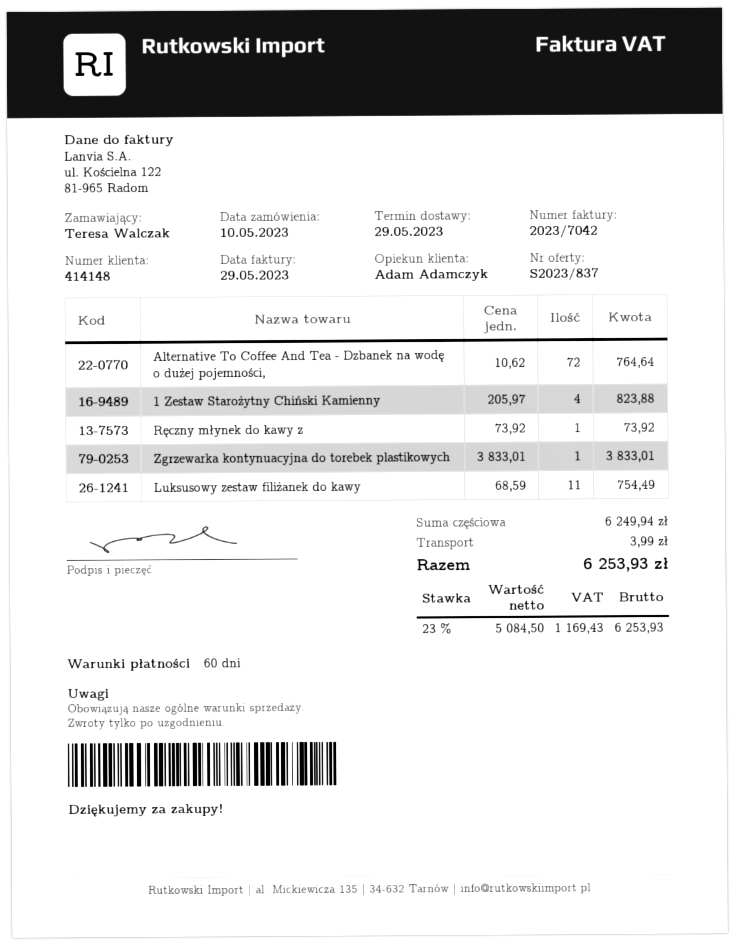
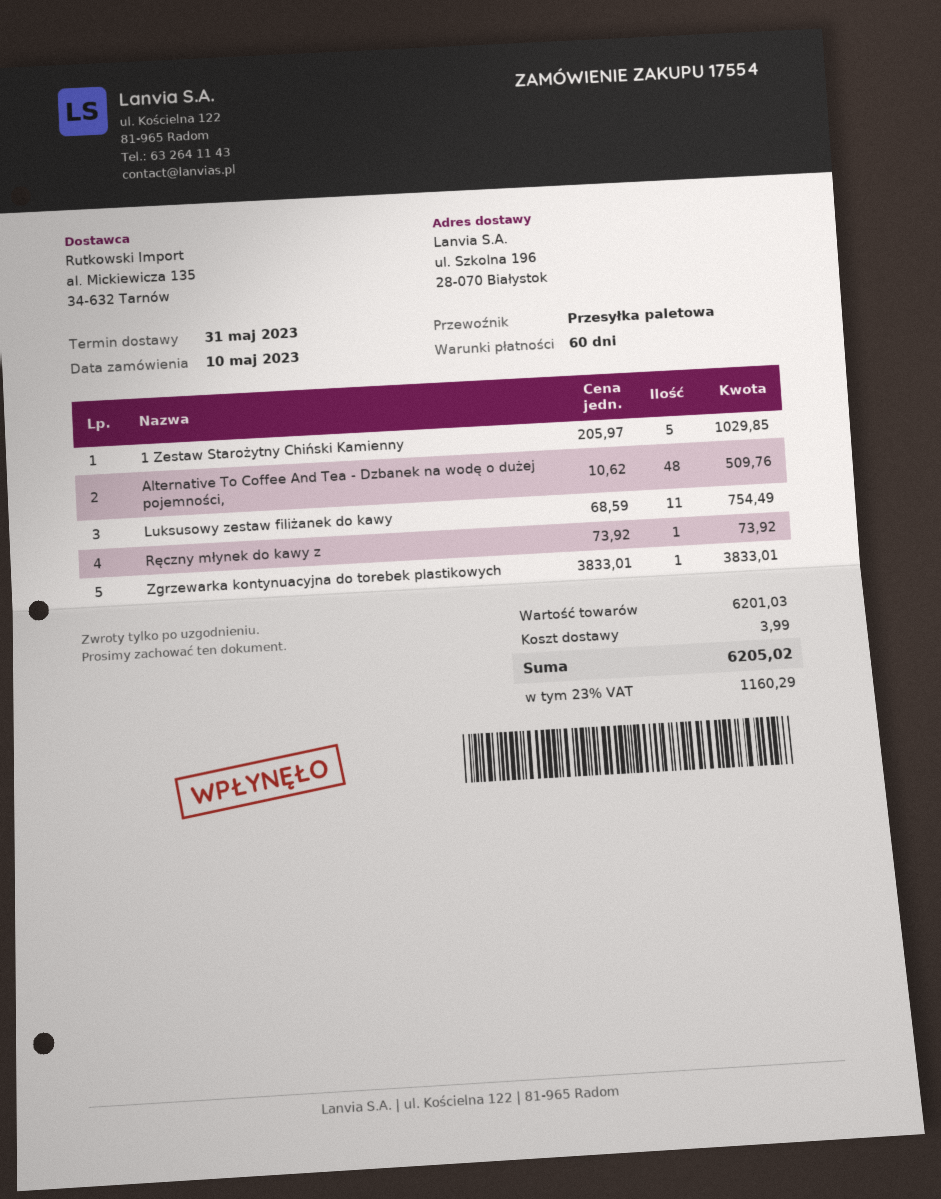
delivery date: 2023-05-29 -> 2023-05-31
Alternative To Coffee And Tea - Dzbanek na wodę o dużej pojemności,: 72 x 10.62 = 764.64 -> 48 x 10.62 = 509.76
1 Zestaw Starożytny Chiński Kamienny: 4 x 205.97 = 823.88 -> 5 x 205.97 = 1029.85
subtotal: 6249.94 -> 6201.03
tax: 23% = 1169.43 -> 23% = 1160.29
total: 6253.93 -> 6205.02

